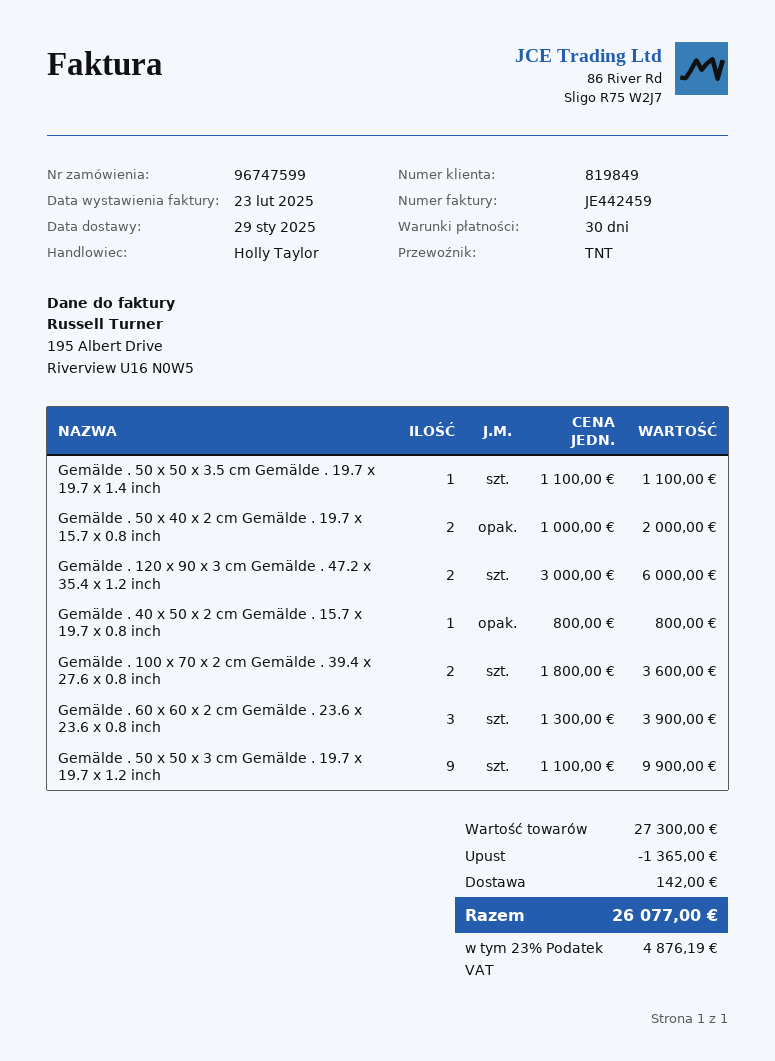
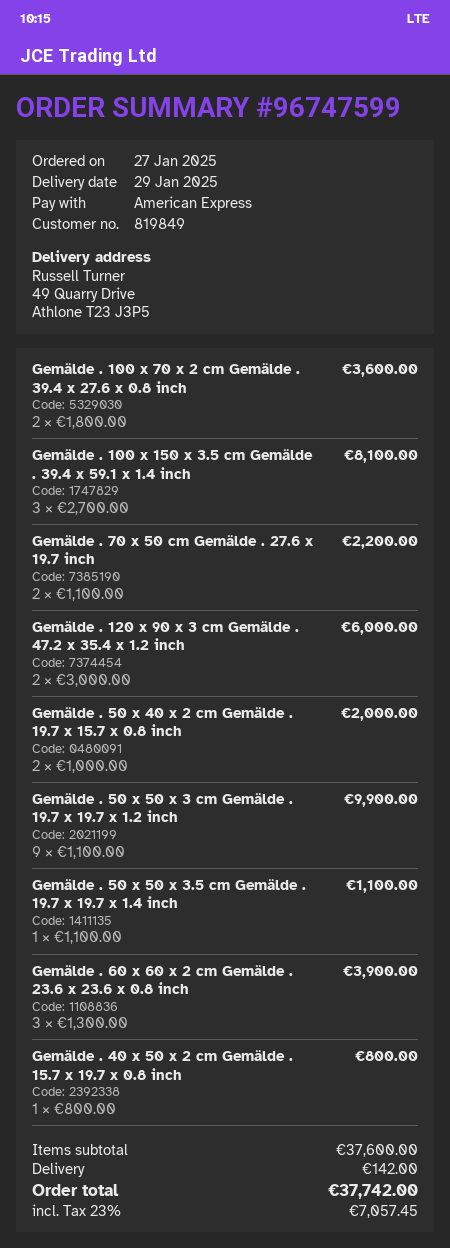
Gemälde . 100 x 150 x 3.5 cm Gemälde . 39.4 x 59.1 x 1.4 inch: none -> 3 x 2700.00 = 8100.00
Gemälde . 70 x 50 cm Gemälde . 27.6 x 19.7 inch: none -> 2 x 1100.00 = 2200.00
subtotal: 27300.00 -> 37600.00
discount: 1365.00 -> none
tax: 23% = 4876.19 -> 23% = 7057.45
total: 26077.00 -> 37742.00

